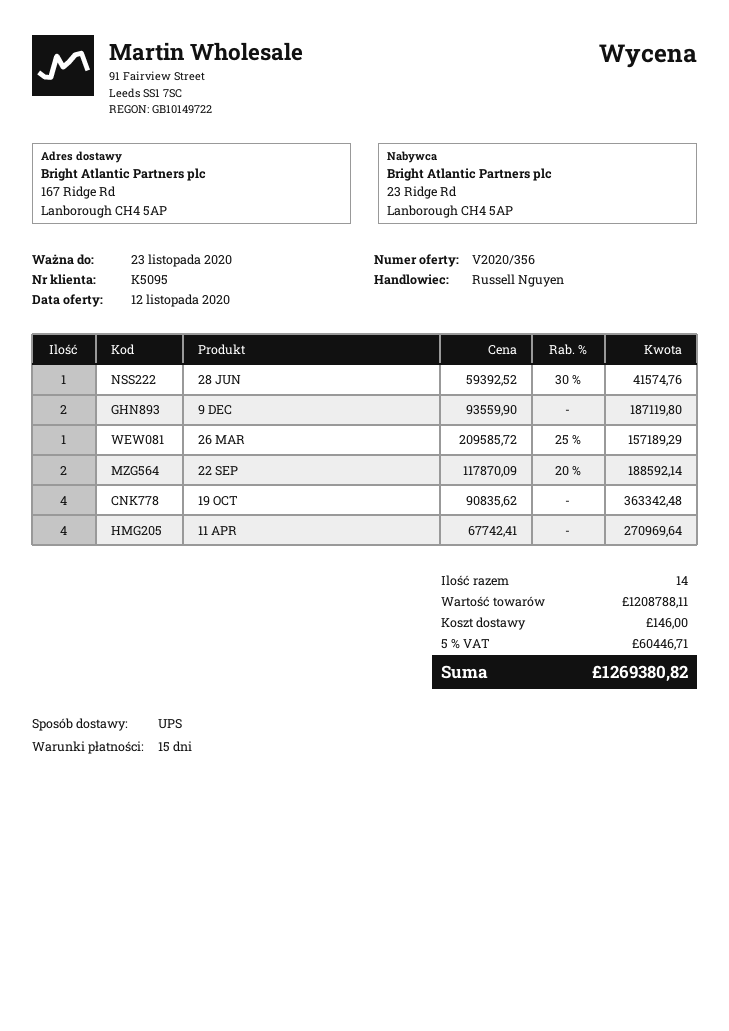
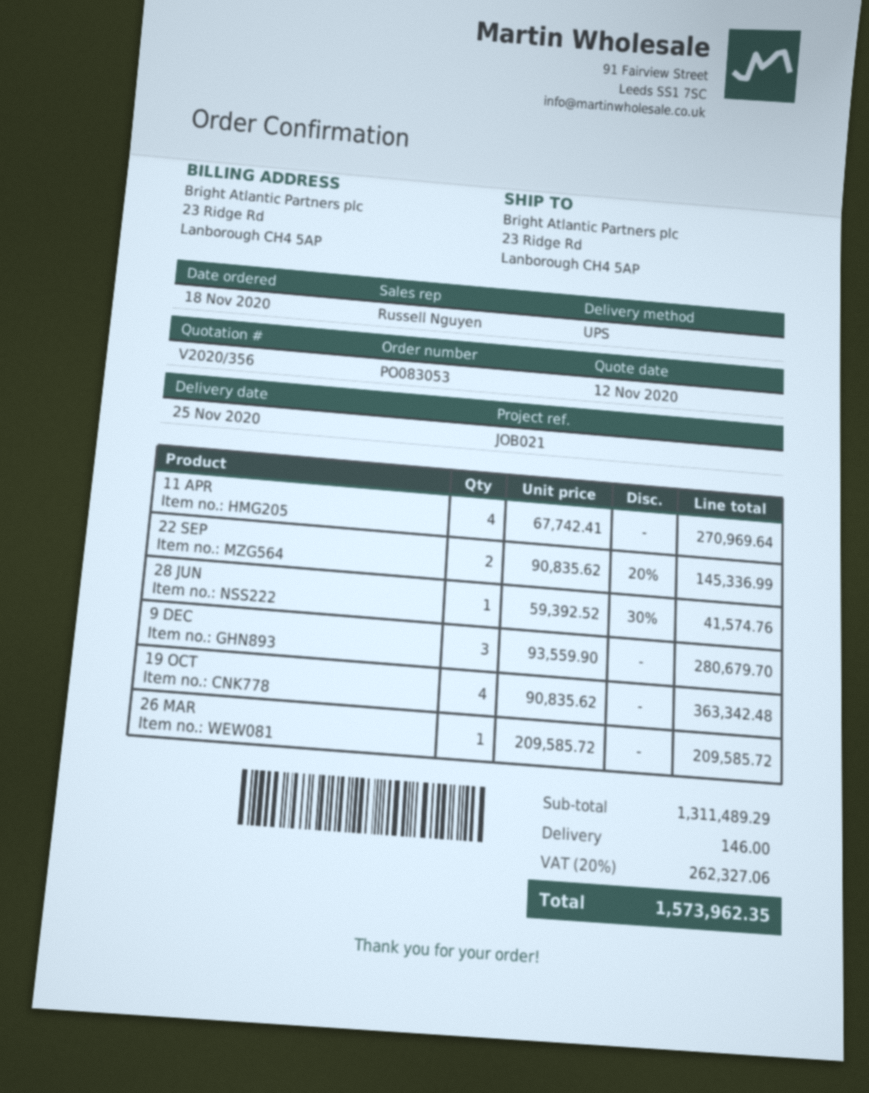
ship to: 167 Ridge Rd, Lanborough CH4 5AP -> 23 Ridge Rd, Lanborough CH4 5AP
9 DEC: 2 x 93559.90 = 187119.80 -> 3 x 93559.90 = 280679.70
26 MAR: 1 x 209585.72 - 25% = 157189.29 -> 1 x 209585.72 = 209585.72
22 SEP: 2 x 117870.09 - 20% = 188592.14 -> 2 x 90835.62 - 20% = 145336.99
subtotal: 1208788.11 -> 1311489.29
tax: 5% = 60446.71 -> 20% = 262327.06
total: 1269380.82 -> 1573962.35

